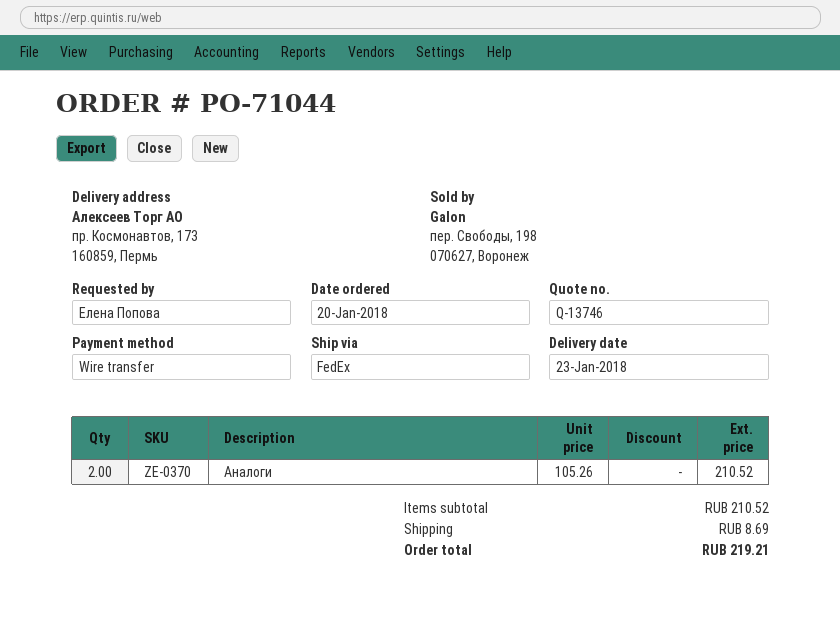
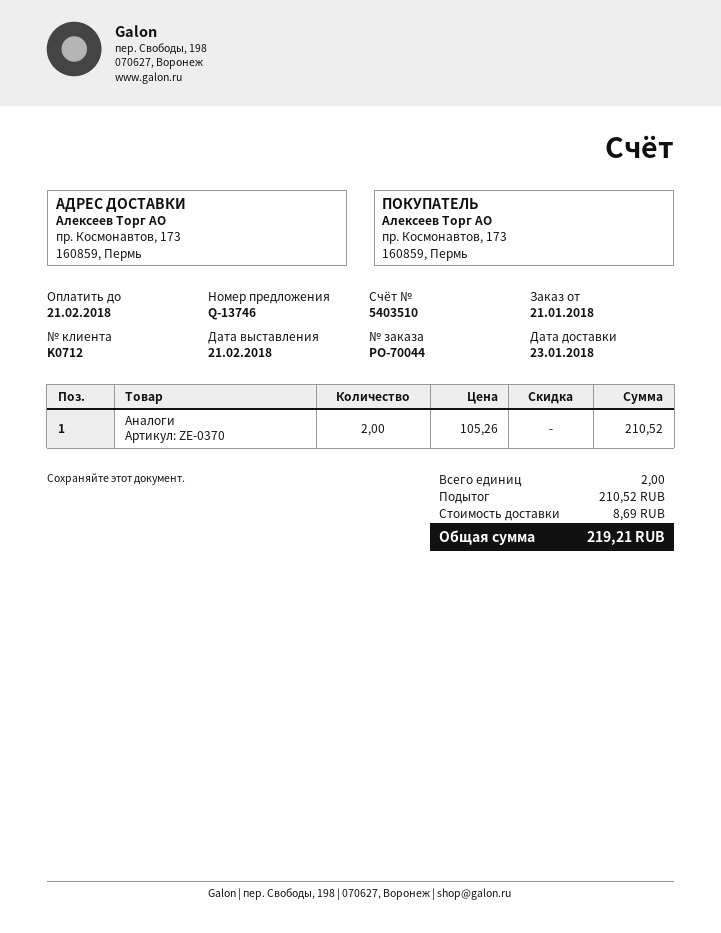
order number: PO-71044 -> PO-70044
order date: 2018-01-20 -> 2018-01-21

